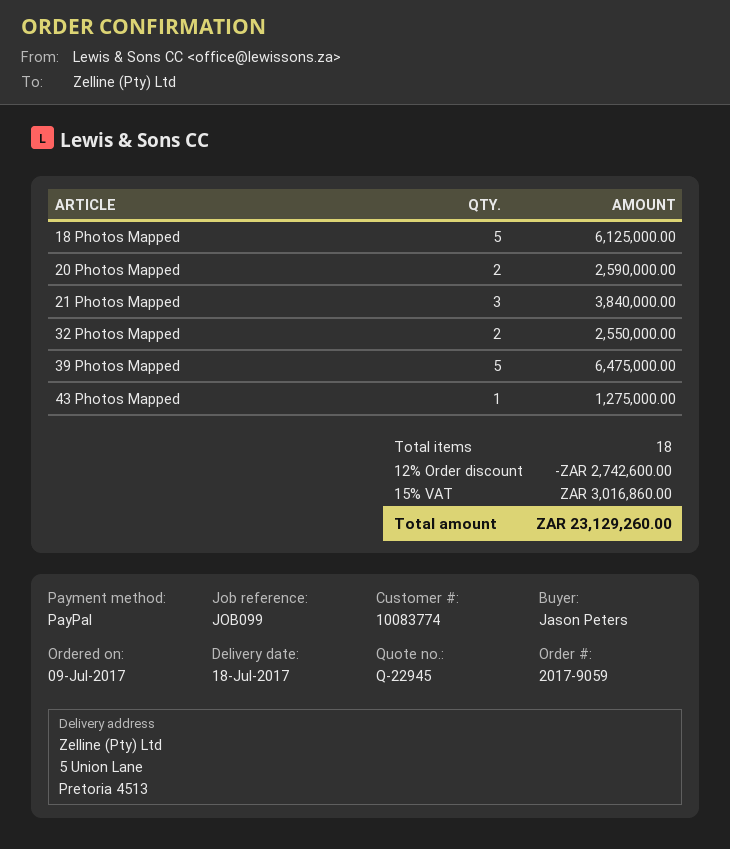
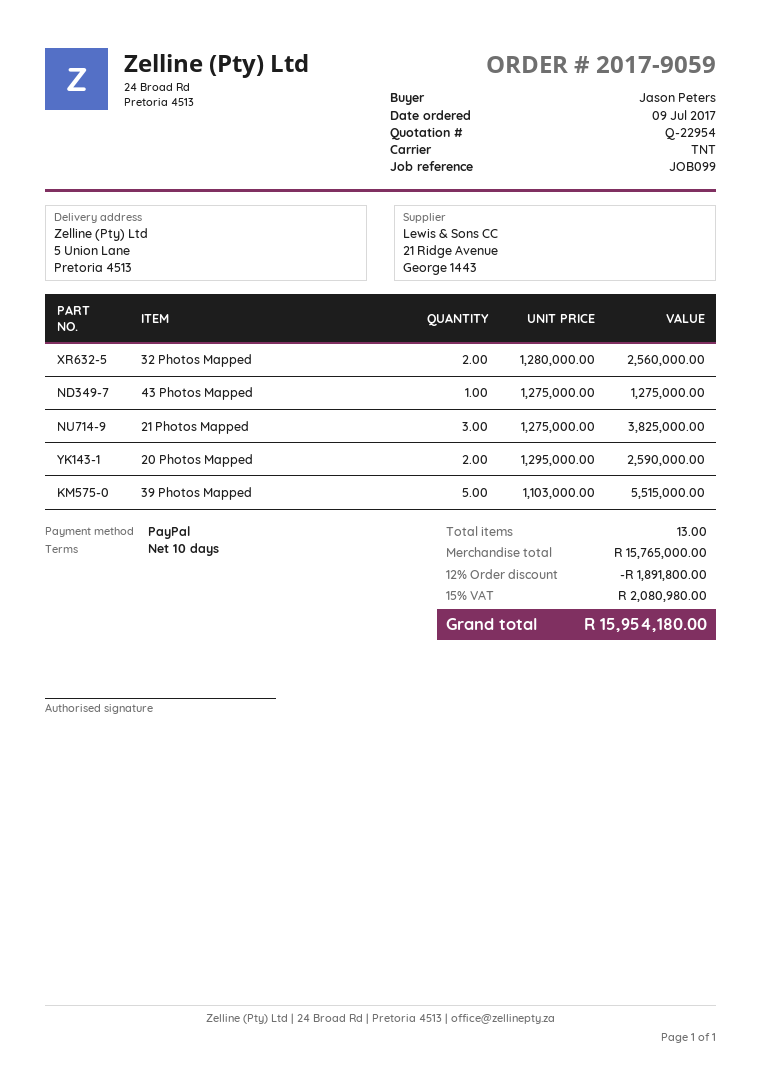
quote number: Q-22945 -> Q-22954
18 Photos Mapped: 5 for 6125000.00 -> none
21 Photos Mapped: 3 for 3840000.00 -> 3 for 3825000.00
32 Photos Mapped: 2 for 2550000.00 -> 2 for 2560000.00
39 Photos Mapped: 5 for 6475000.00 -> 5 for 5515000.00
total quantity: 18 -> 13
discount: 12% = 2742600.00 -> 12% = 1891800.00
tax: 15% = 3016860.00 -> 15% = 2080980.00
total: 23129260.00 -> 15954180.00

